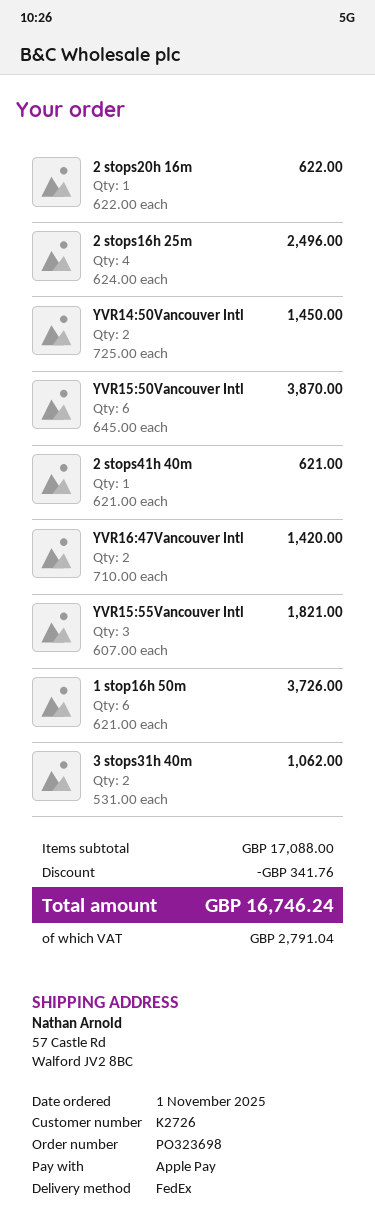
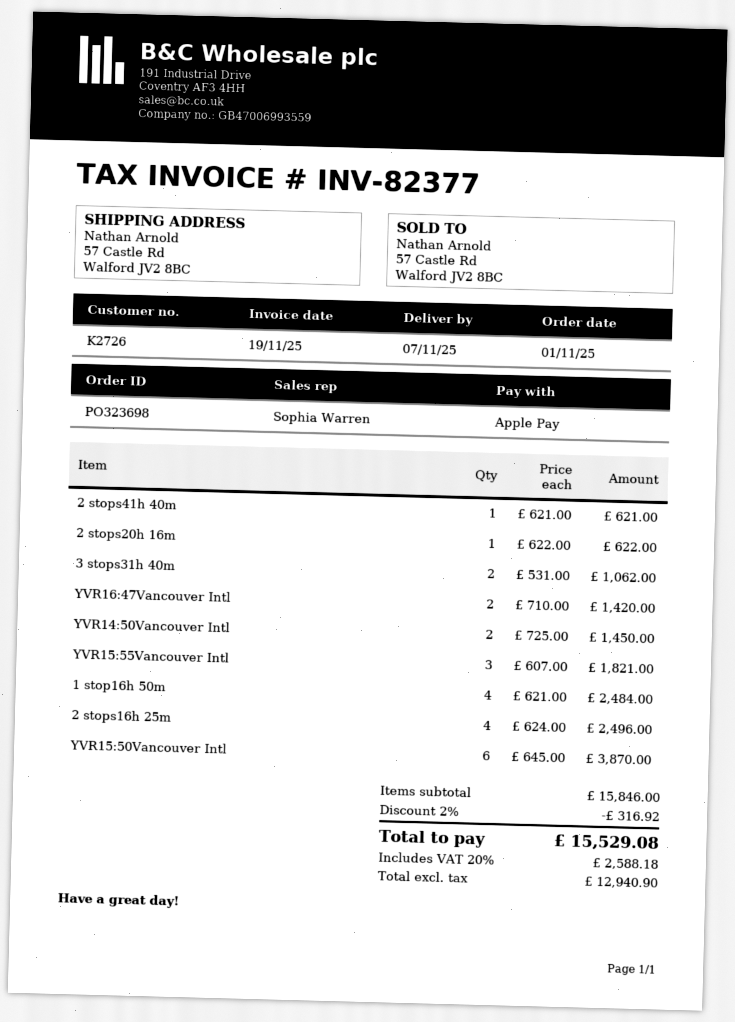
1 stop16h 50m: 6 x 621.00 = 3726.00 -> 4 x 621.00 = 2484.00
subtotal: 17088.00 -> 15846.00
discount: 341.76 -> 316.92
tax: 2791.04 -> 2588.18
total: 16746.24 -> 15529.08

